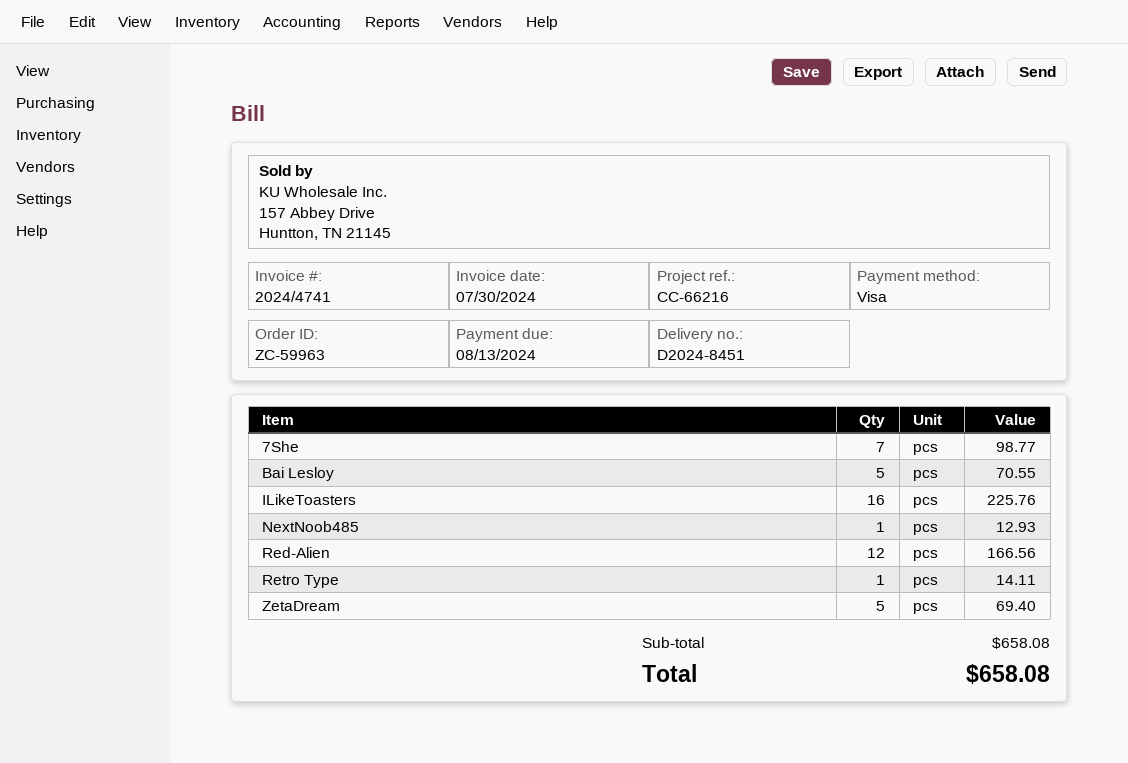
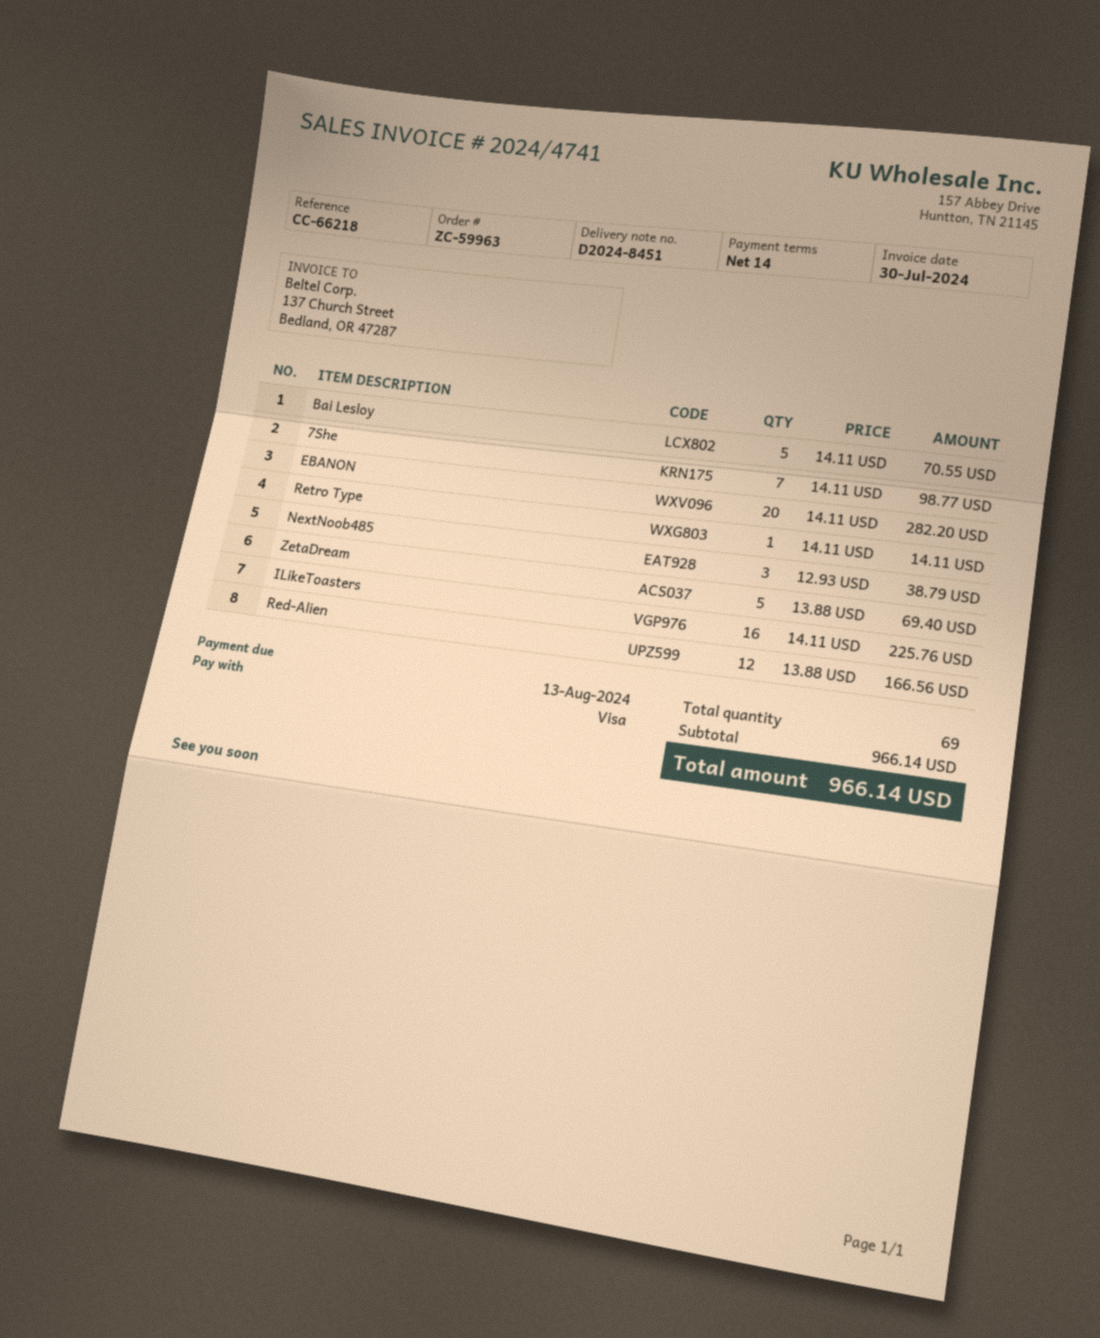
reference: CC-66216 -> CC-66218
NextNoob485: 1 for 12.93 -> 3 for 38.79
EBANON: none -> 20 for 282.20
subtotal: 658.08 -> 966.14
total: 658.08 -> 966.14

